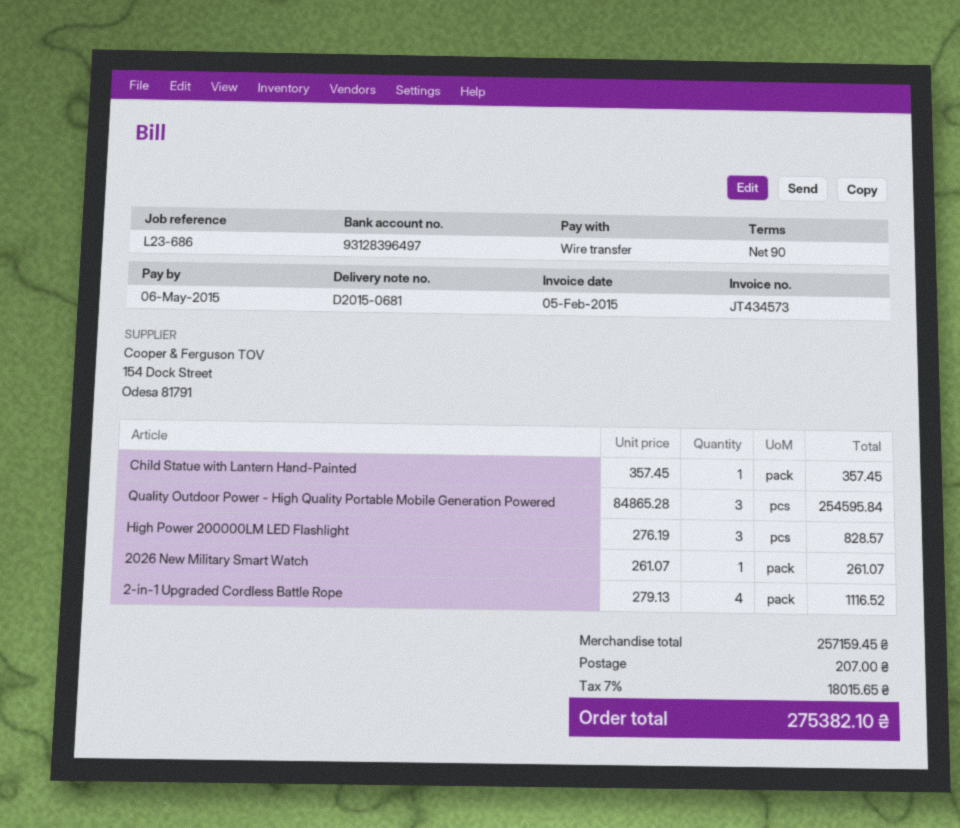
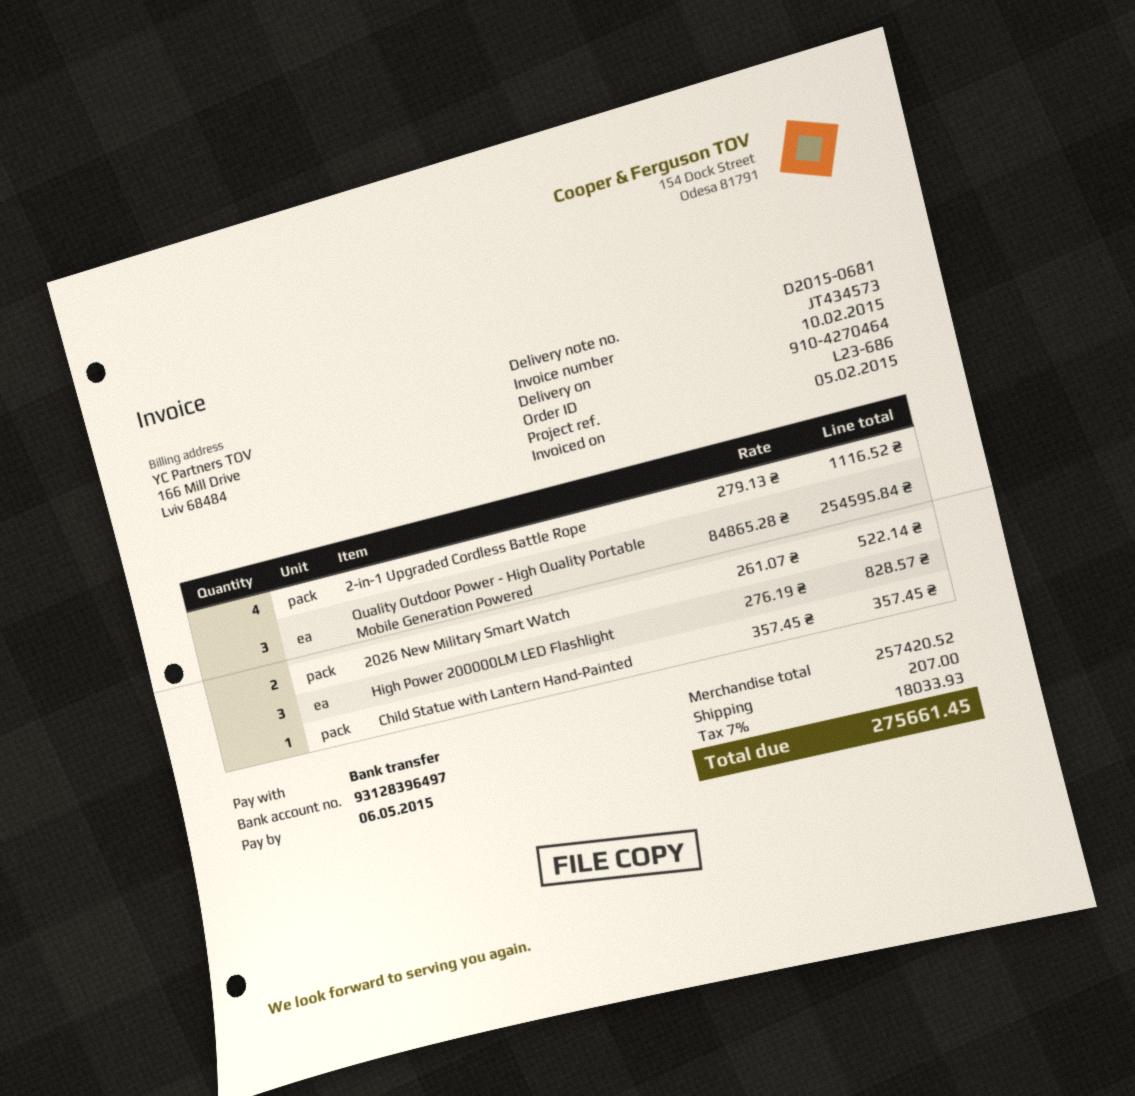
2026 New Military Smart Watch: 1 x 261.07 = 261.07 -> 2 x 261.07 = 522.14
subtotal: 257159.45 -> 257420.52
tax: 7% = 18015.65 -> 7% = 18033.93
total: 275382.10 -> 275661.45

